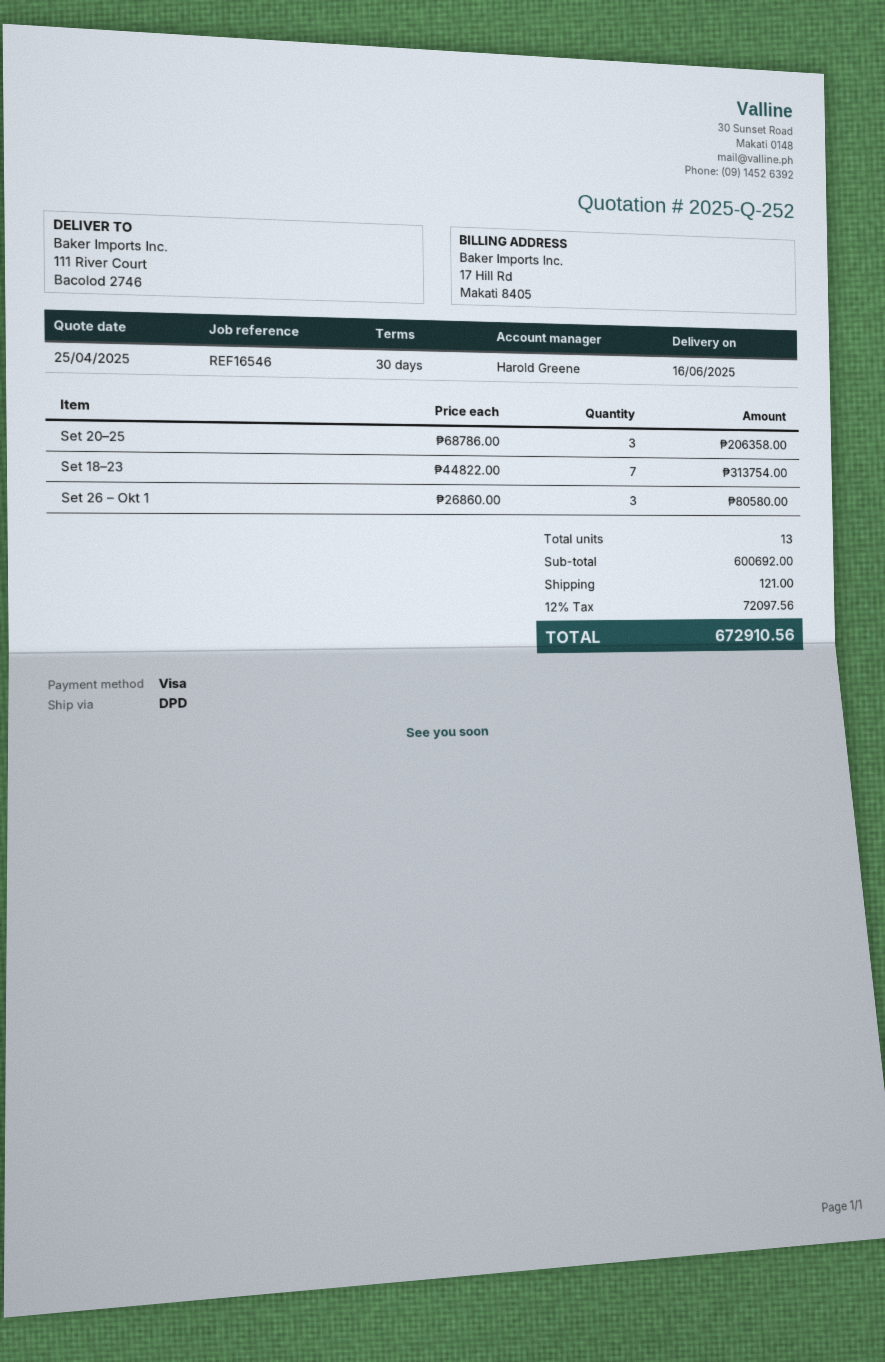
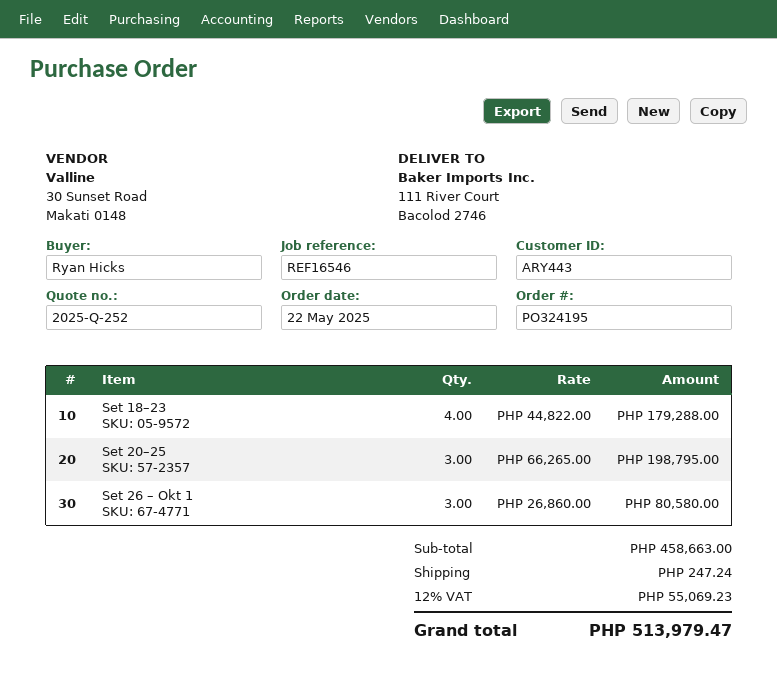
Set 20–25: 3 x 68786.00 = 206358.00 -> 3 x 66265.00 = 198795.00
Set 18–23: 7 x 44822.00 = 313754.00 -> 4 x 44822.00 = 179288.00
subtotal: 600692.00 -> 458663.00
shipping: 121.00 -> 247.24
tax: 12% = 72097.56 -> 12% = 55069.23
total: 672910.56 -> 513979.47

